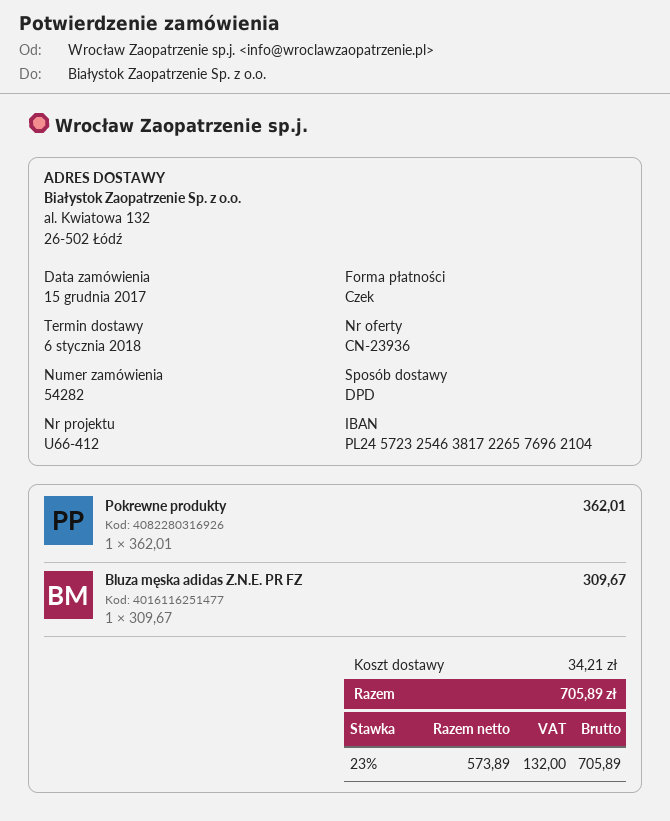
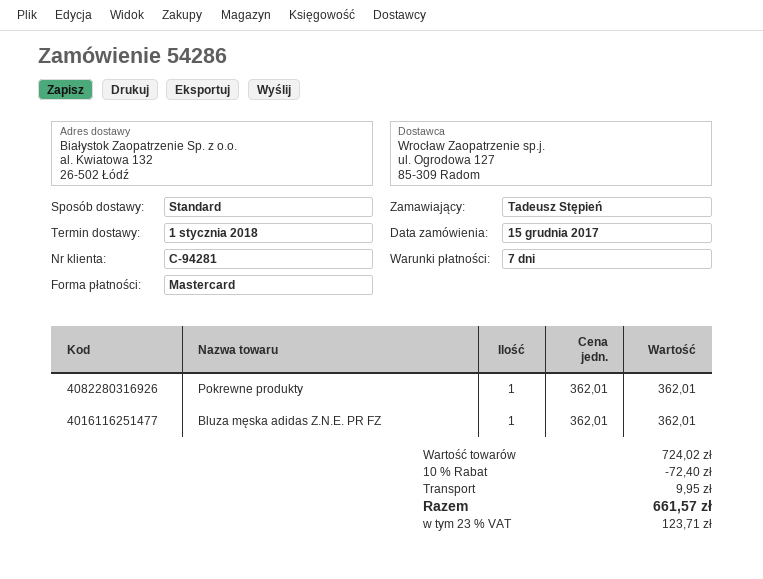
order number: 54282 -> 54286
delivery date: 2018-01-06 -> 2018-01-01
payment method: cheque -> Mastercard
shipping method: DPD -> standard
Bluza męska adidas Z.N.E. PR FZ: 1 x 309.67 = 309.67 -> 1 x 362.01 = 362.01
discount: none -> 10% = 72.40
shipping: 34.21 -> 9.95
tax: 23% = 132.00 -> 23% = 123.71
total: 705.89 -> 661.57

